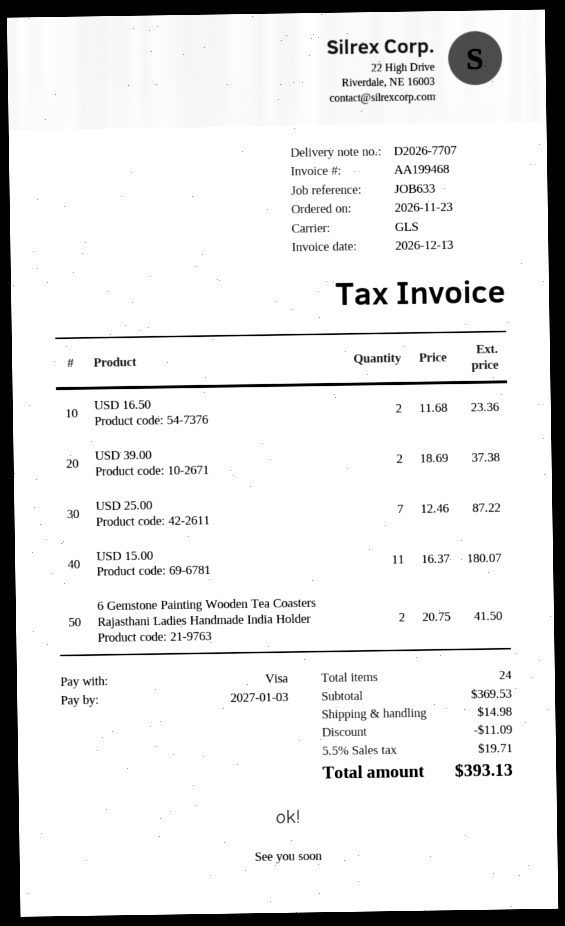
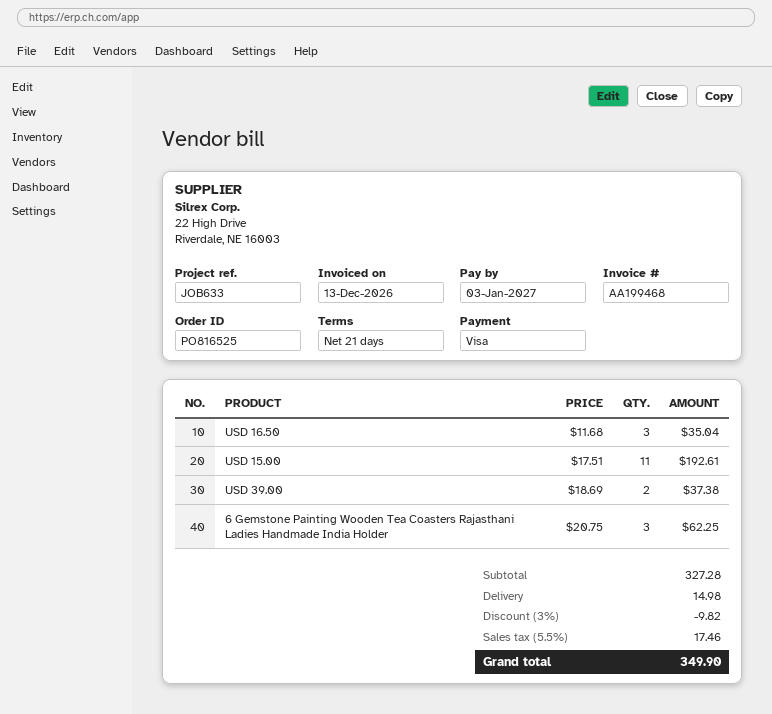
USD 16.50: 2 x 11.68 = 23.36 -> 3 x 11.68 = 35.04
USD 25.00: 7 x 12.46 = 87.22 -> none
USD 15.00: 11 x 16.37 = 180.07 -> 11 x 17.51 = 192.61
6 Gemstone Painting Wooden Tea Coasters Rajasthani Ladies Handmade India Holder: 2 x 20.75 = 41.50 -> 3 x 20.75 = 62.25
subtotal: 369.53 -> 327.28
discount: 11.09 -> 9.82
tax: 5.5% = 19.71 -> 5.5% = 17.46
total: 393.13 -> 349.90

